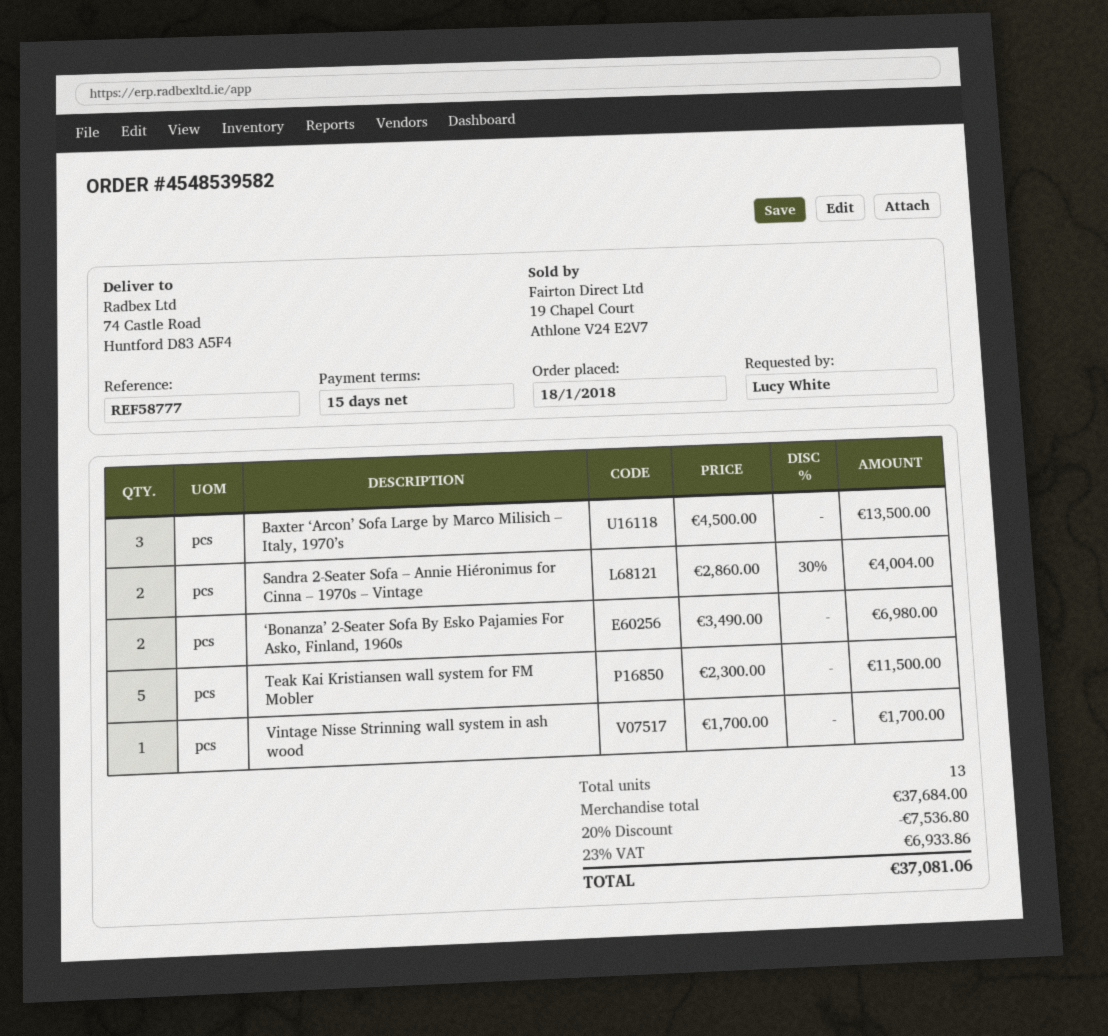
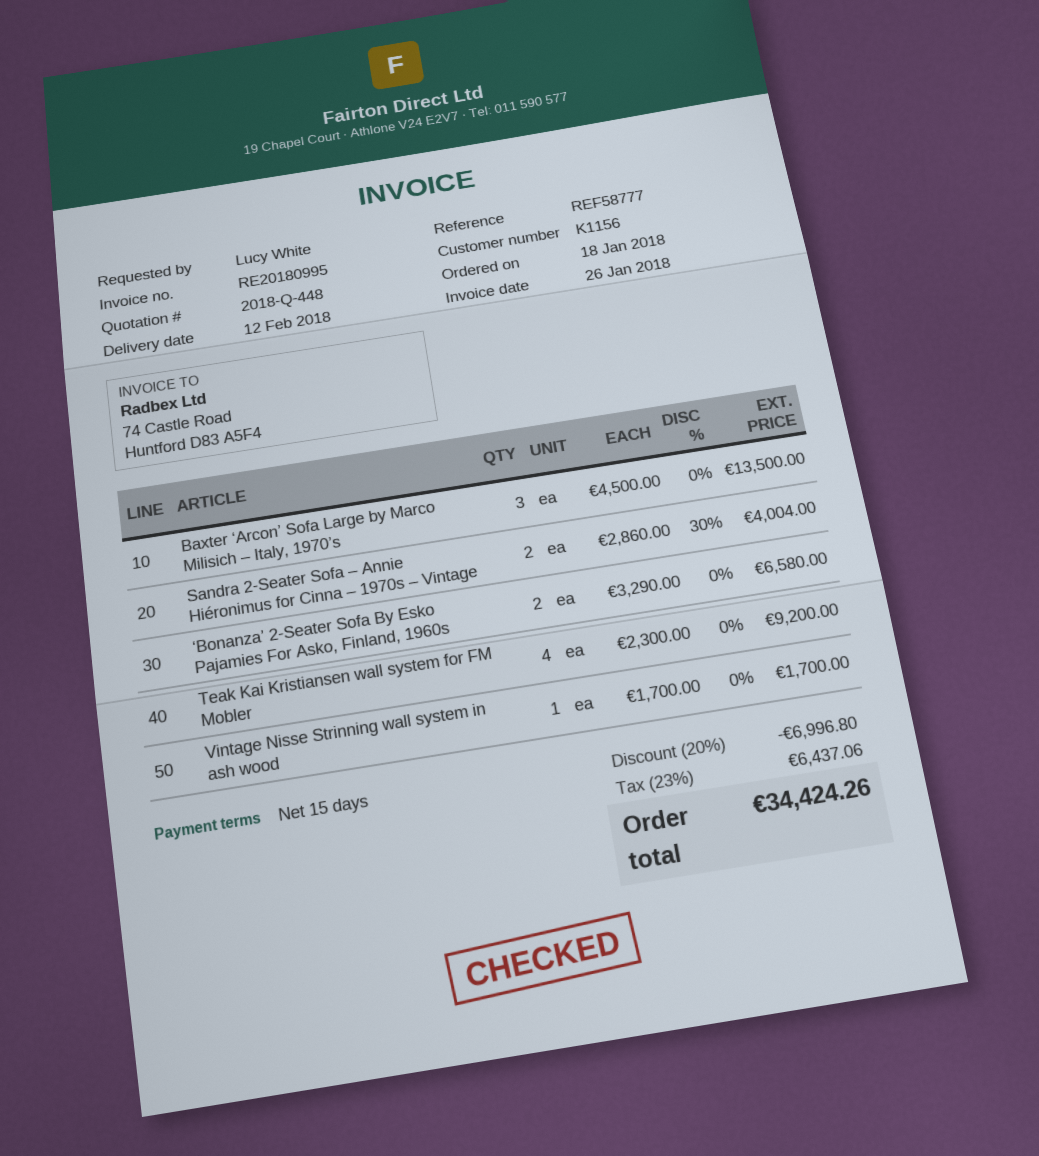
‘Bonanza’ 2-Seater Sofa By Esko Pajamies For Asko, Finland, 1960s: 2 x 3490.00 = 6980.00 -> 2 x 3290.00 = 6580.00
Teak Kai Kristiansen wall system for FM Mobler: 5 x 2300.00 = 11500.00 -> 4 x 2300.00 = 9200.00
discount: 20% = 7536.80 -> 20% = 6996.80
tax: 23% = 6933.86 -> 23% = 6437.06
total: 37081.06 -> 34424.26

